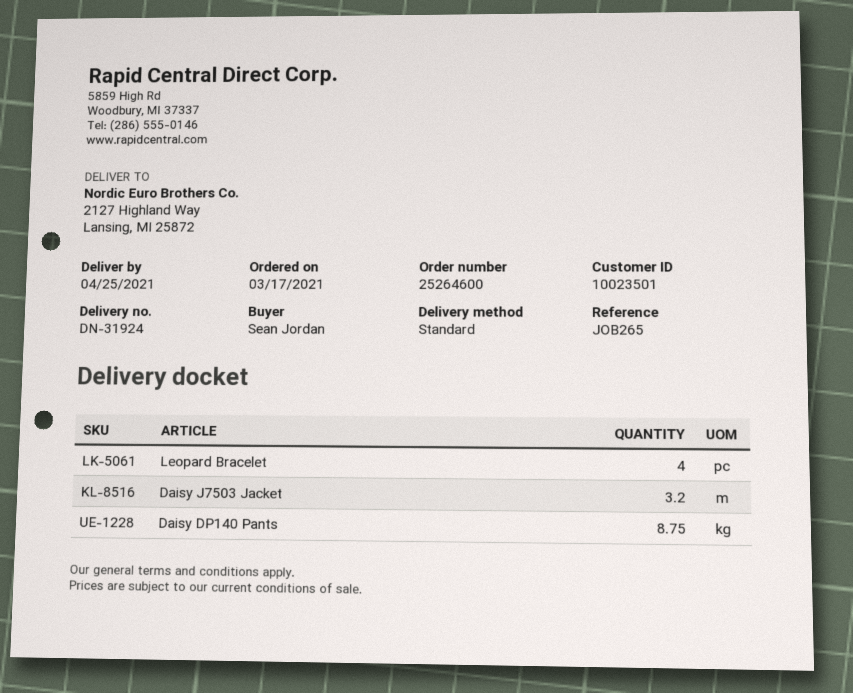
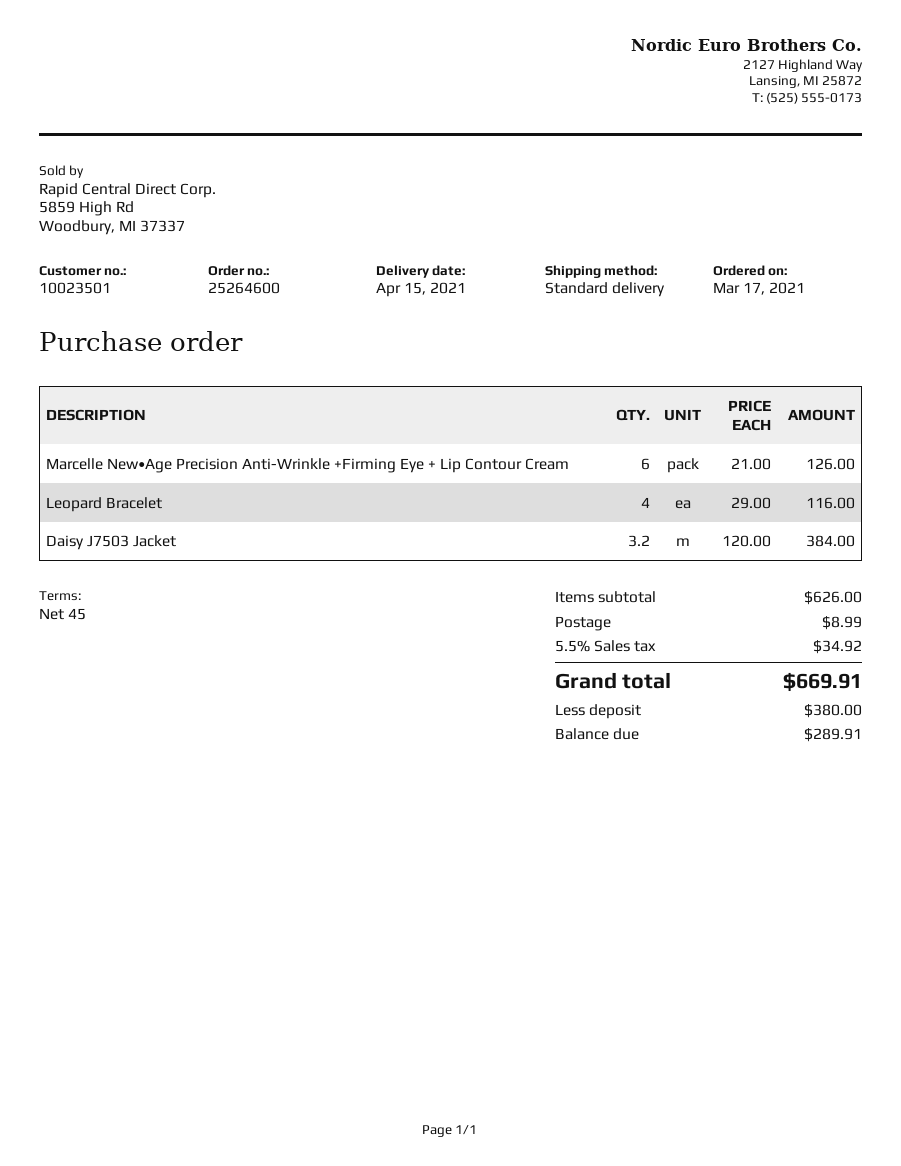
delivery date: 2021-04-25 -> 2021-04-15
Daisy DP140 Pants: 8.75 -> none
Marcelle New•Age Precision Anti-Wrinkle +Firming Eye + Lip Contour Cream: none -> 6

